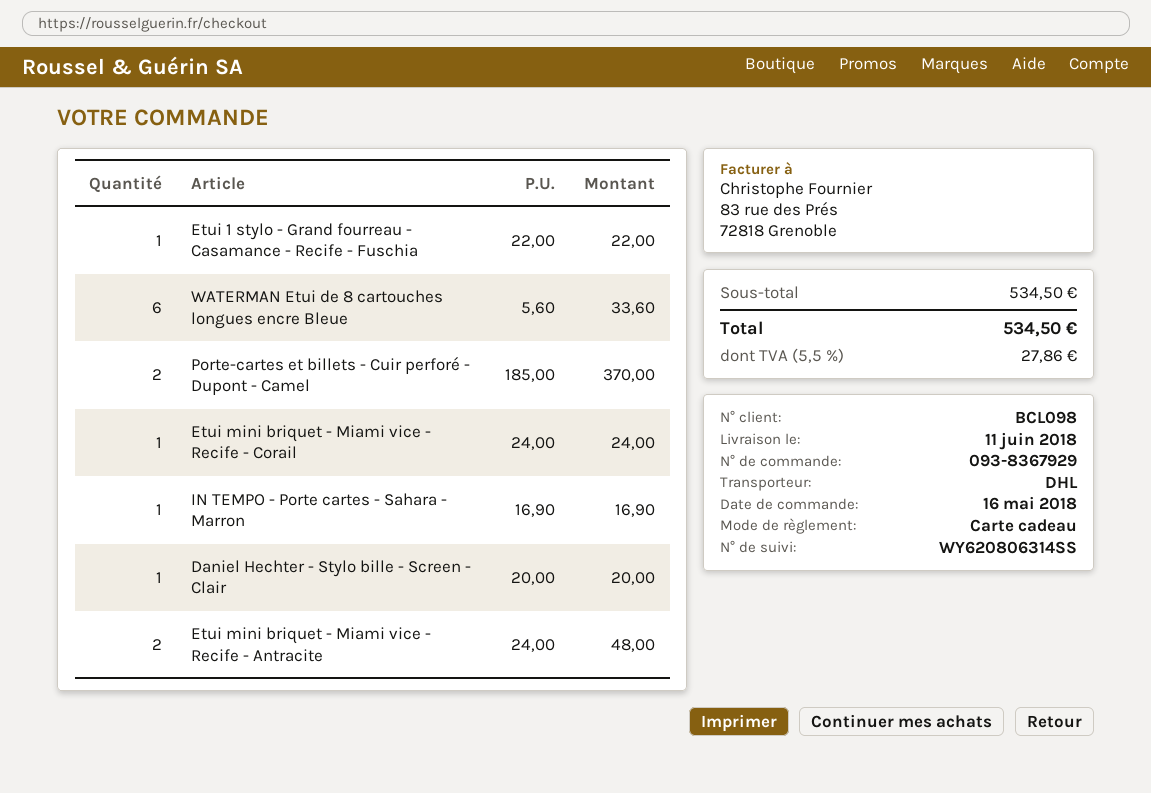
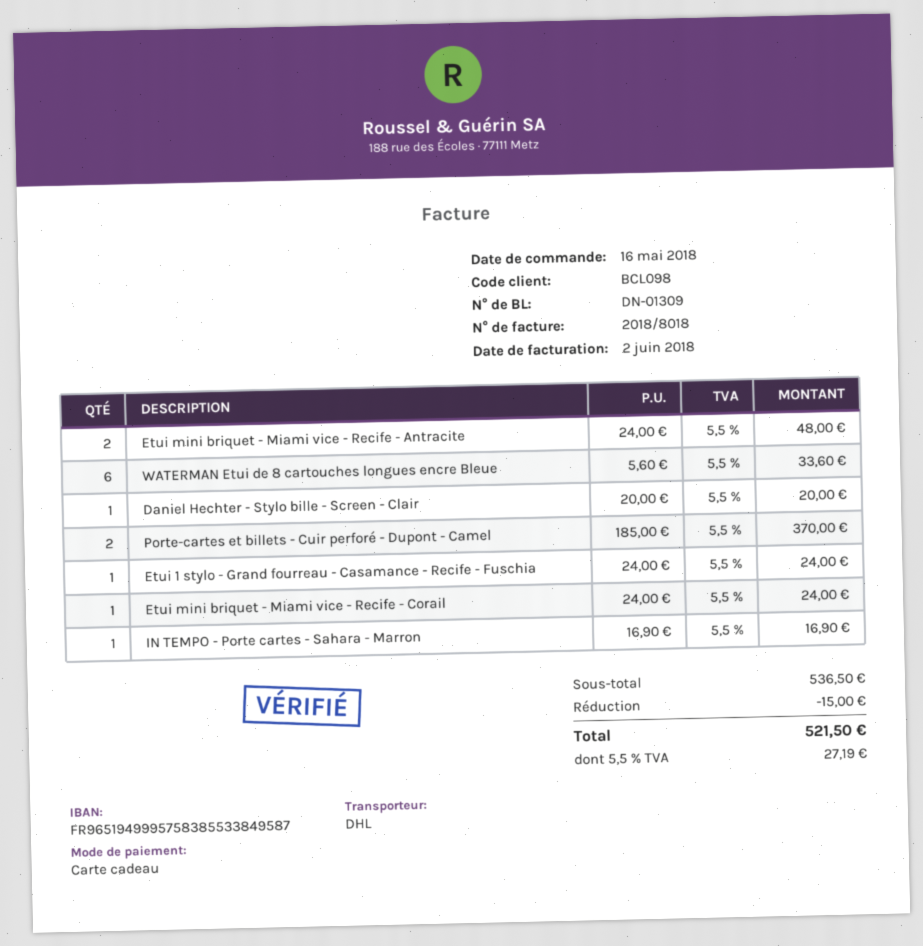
Etui 1 stylo - Grand fourreau - Casamance - Recife - Fuschia: 1 x 22.00 = 22.00 -> 1 x 24.00 = 24.00
subtotal: 534.50 -> 536.50
discount: none -> 15.00
tax: 5.5% = 27.86 -> 5.5% = 27.19
total: 534.50 -> 521.50

